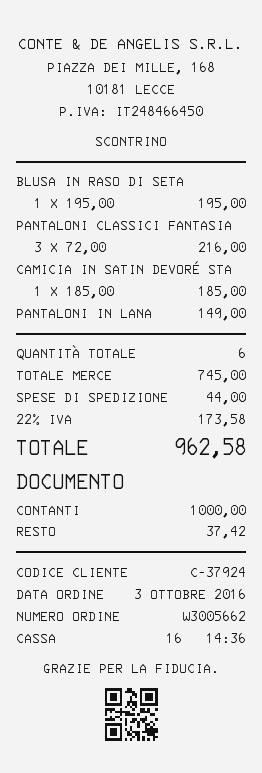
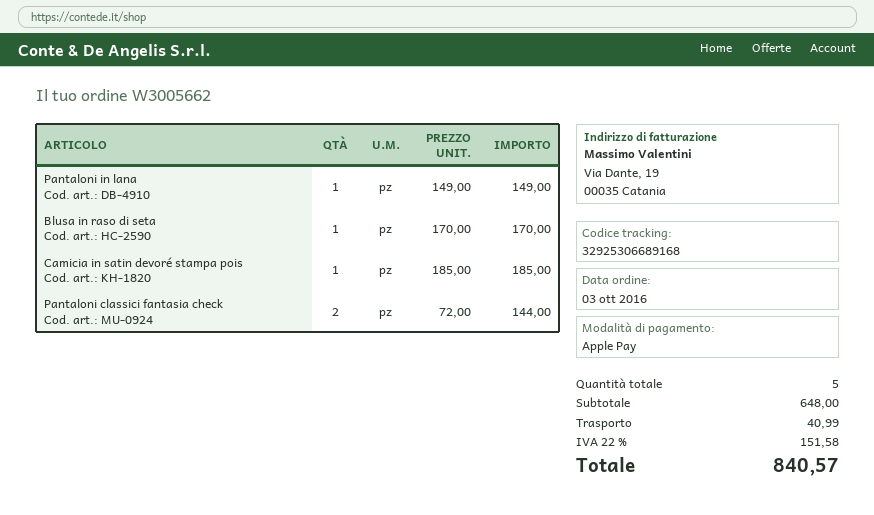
payment method: cash -> Apple Pay
BLUSA IN RASO DI SETA: 1 x 195.00 = 195.00 -> 1 x 170.00 = 170.00
PANTALONI CLASSICI FANTASIA: 3 x 72.00 = 216.00 -> 2 x 72.00 = 144.00
total quantity: 6 -> 5
subtotal: 745.00 -> 648.00
shipping: 44.00 -> 40.99
tax: 22% = 173.58 -> 22% = 151.58
total: 962.58 -> 840.57

